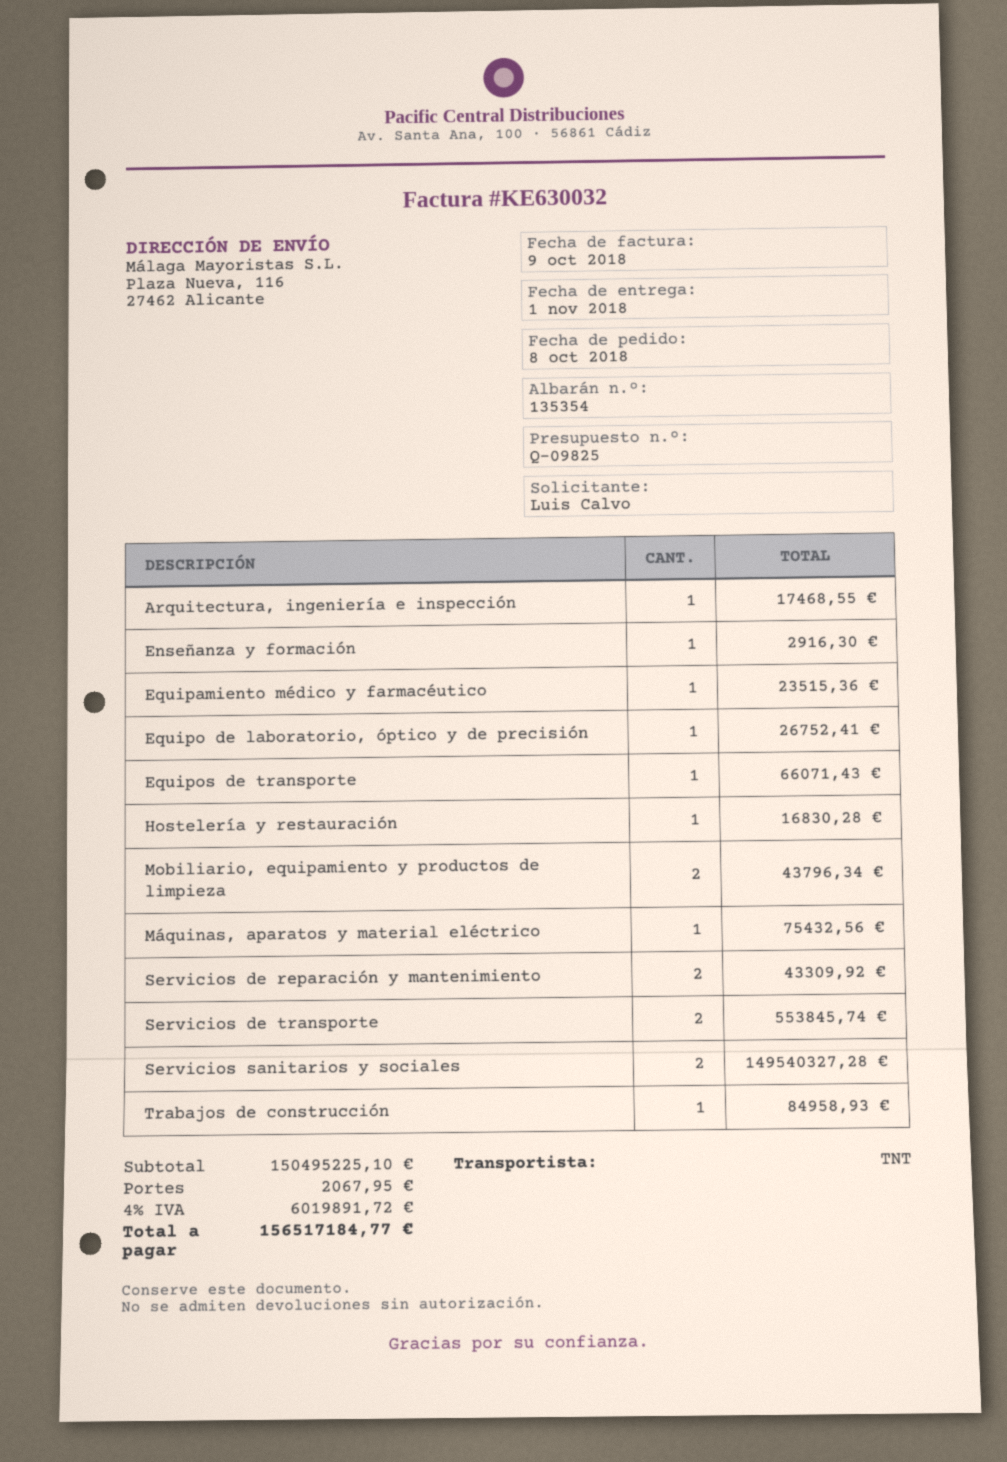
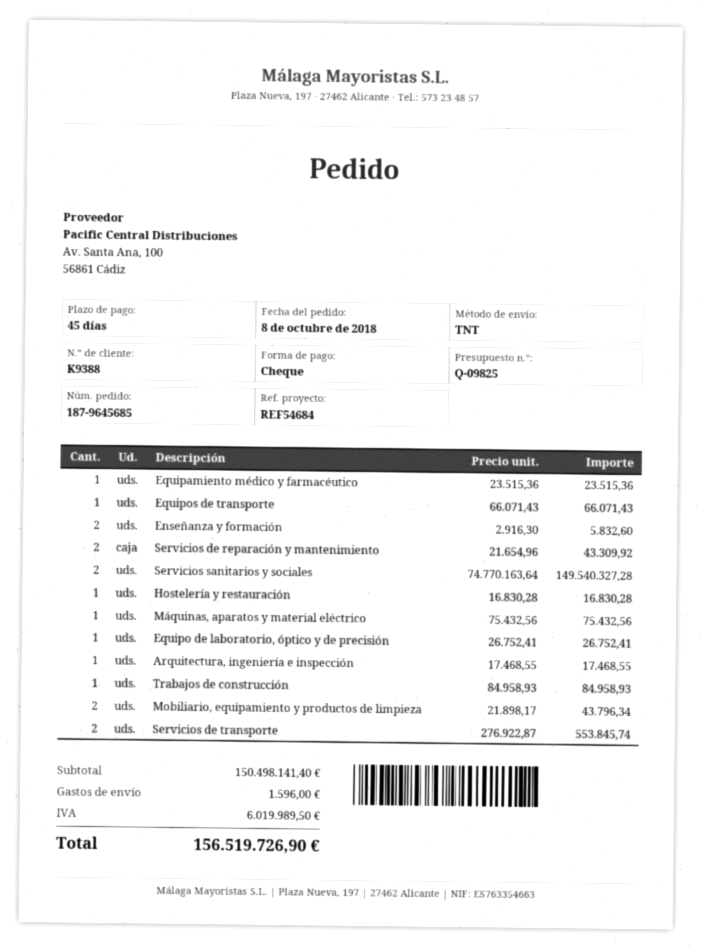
Enseñanza y formación: 1 for 2916.30 -> 2 for 5832.60
subtotal: 150495225.10 -> 150498141.40
shipping: 2067.95 -> 1596.00
tax: 6019891.72 -> 6019989.50
total: 156517184.77 -> 156519726.90

